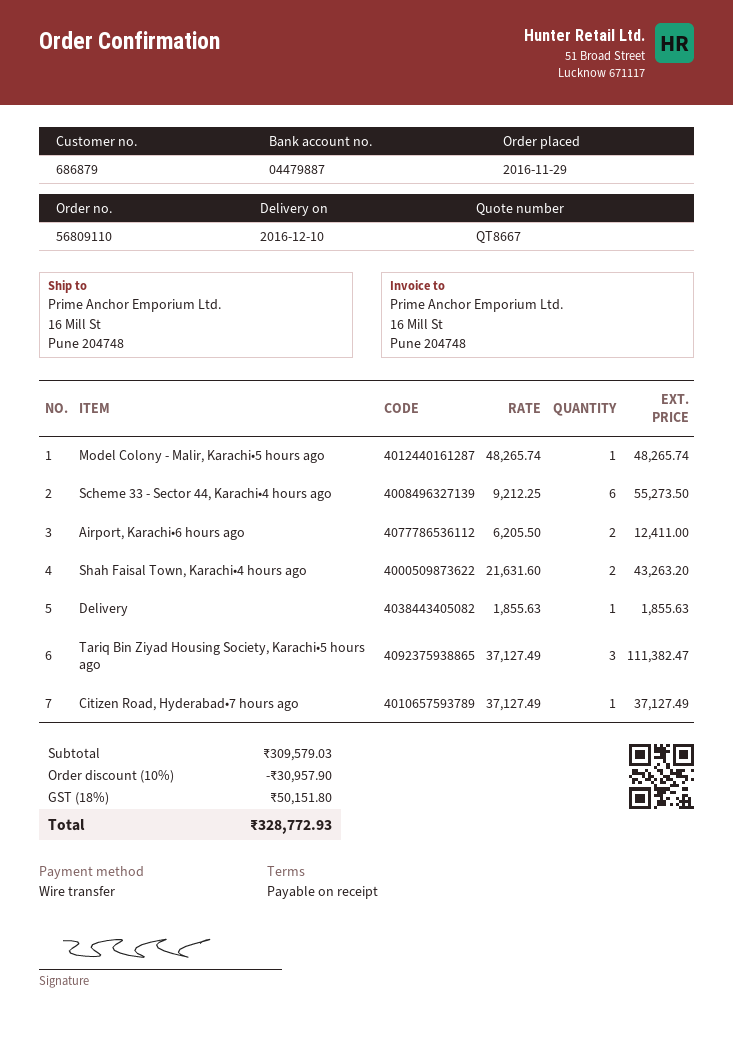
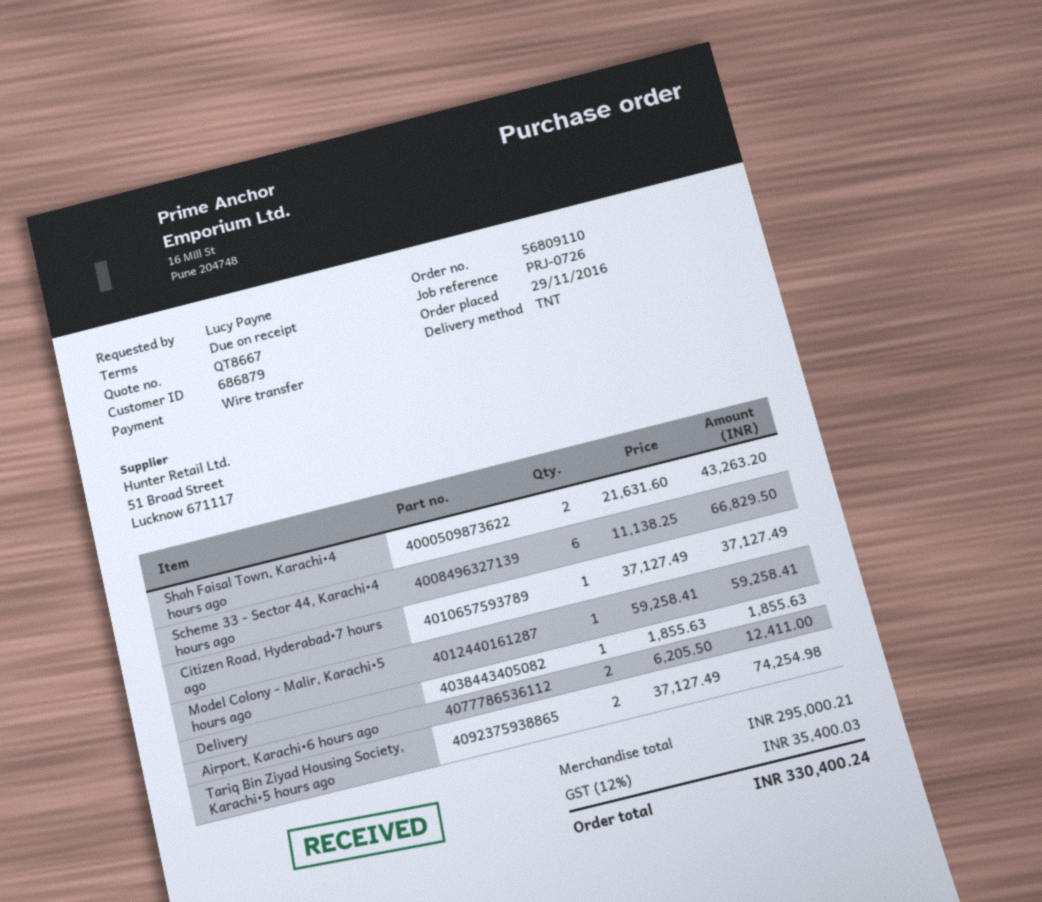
Model Colony - Malir, Karachi•5 hours ago: 1 x 48265.74 = 48265.74 -> 1 x 59258.41 = 59258.41
Scheme 33 - Sector 44, Karachi•4 hours ago: 6 x 9212.25 = 55273.50 -> 6 x 11138.25 = 66829.50
Tariq Bin Ziyad Housing Society, Karachi•5 hours ago: 3 x 37127.49 = 111382.47 -> 2 x 37127.49 = 74254.98
subtotal: 309579.03 -> 295000.21
discount: 10% = 30957.90 -> none
tax: 18% = 50151.80 -> 12% = 35400.03
total: 328772.93 -> 330400.24

